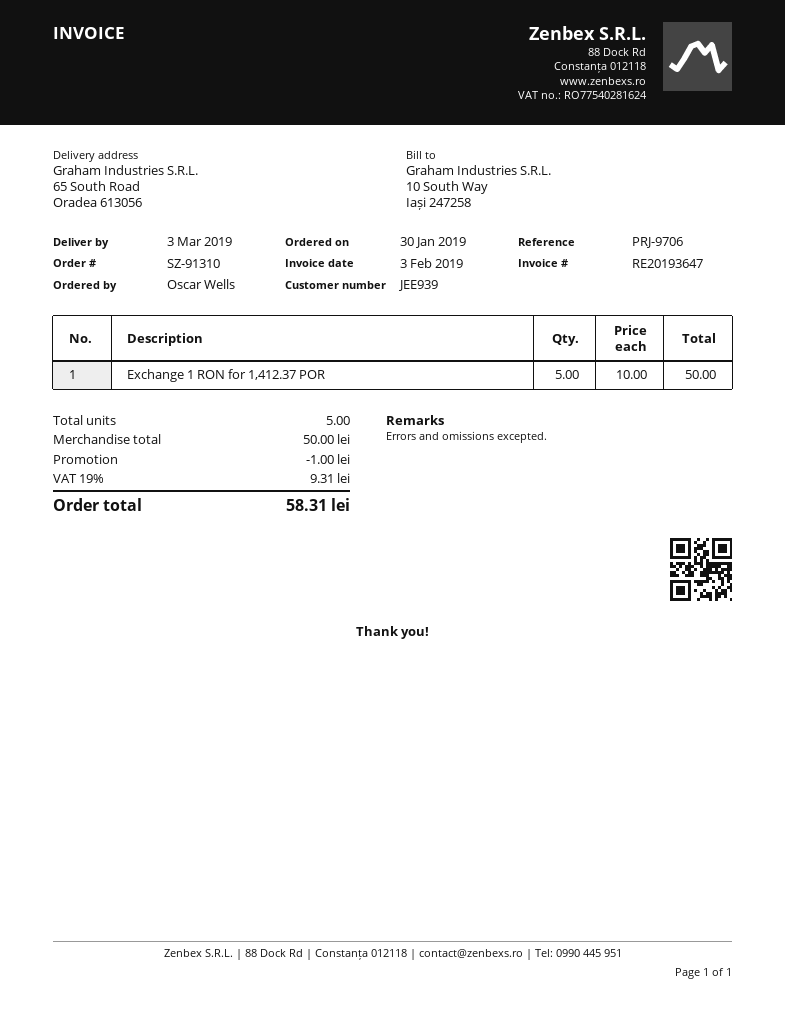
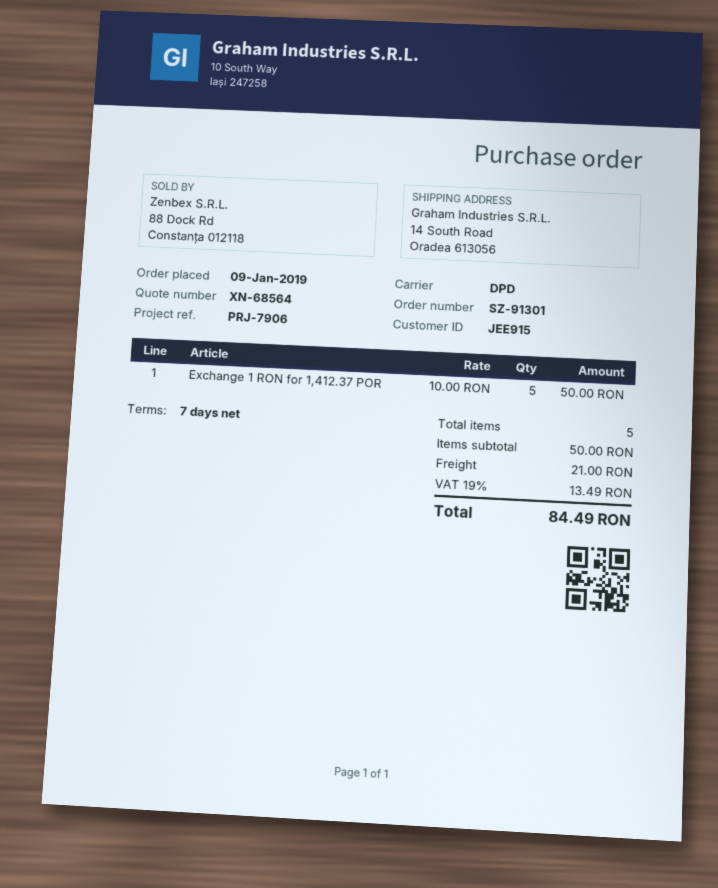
order number: SZ-91310 -> SZ-91301
order date: 2019-01-30 -> 2019-01-09
customer number: JEE939 -> JEE915
reference: PRJ-9706 -> PRJ-7906
ship to: 65 South Road, Oradea 613056 -> 14 South Road, Oradea 613056
discount: 1.00 -> none
shipping: none -> 21.00
tax: 19% = 9.31 -> 19% = 13.49
total: 58.31 -> 84.49

